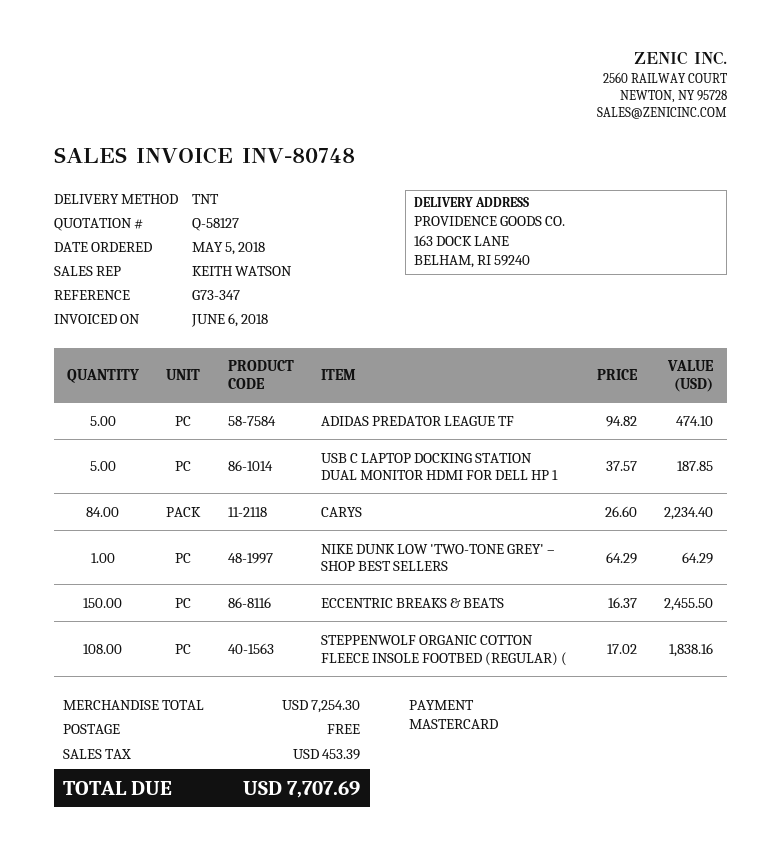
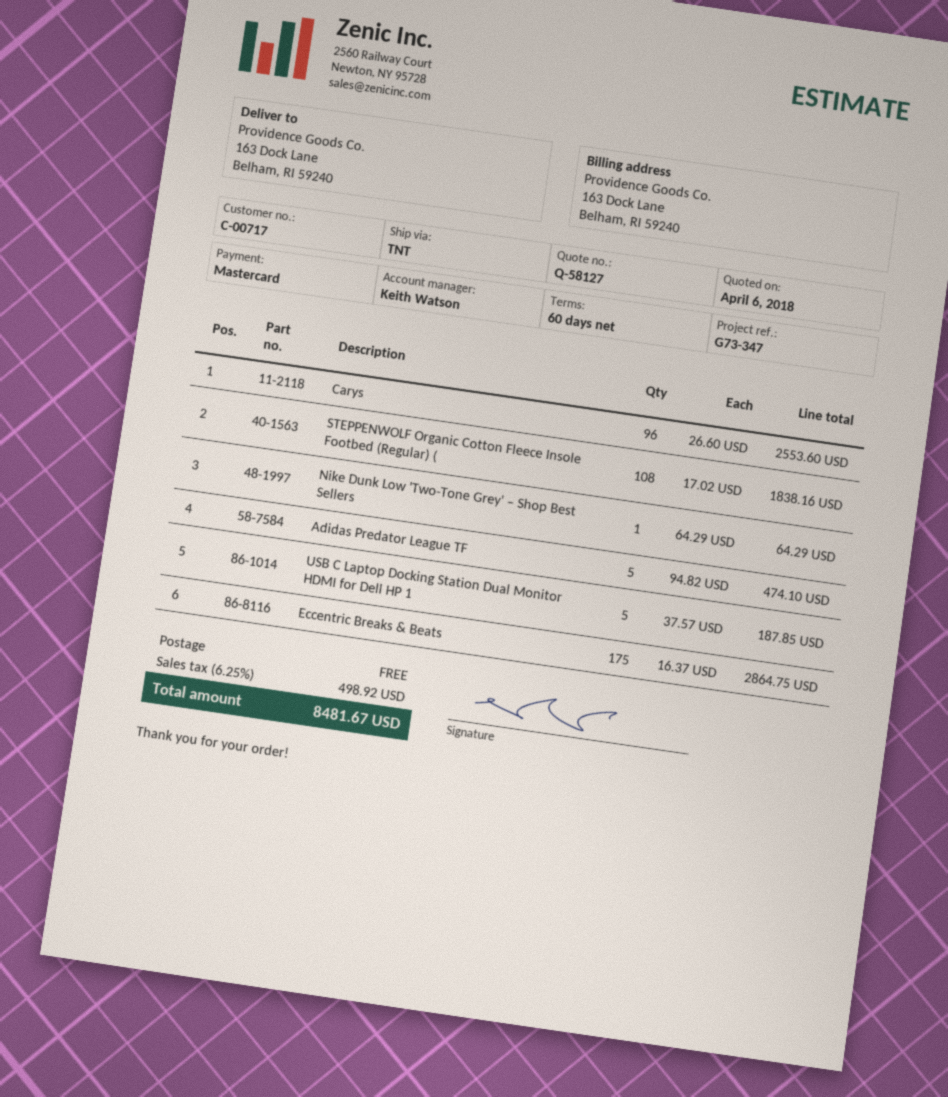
CARYS: 84 x 26.60 = 2234.40 -> 96 x 26.60 = 2553.60
ECCENTRIC BREAKS & BEATS: 150 x 16.37 = 2455.50 -> 175 x 16.37 = 2864.75
tax: 453.39 -> 498.92
total: 7707.69 -> 8481.67

